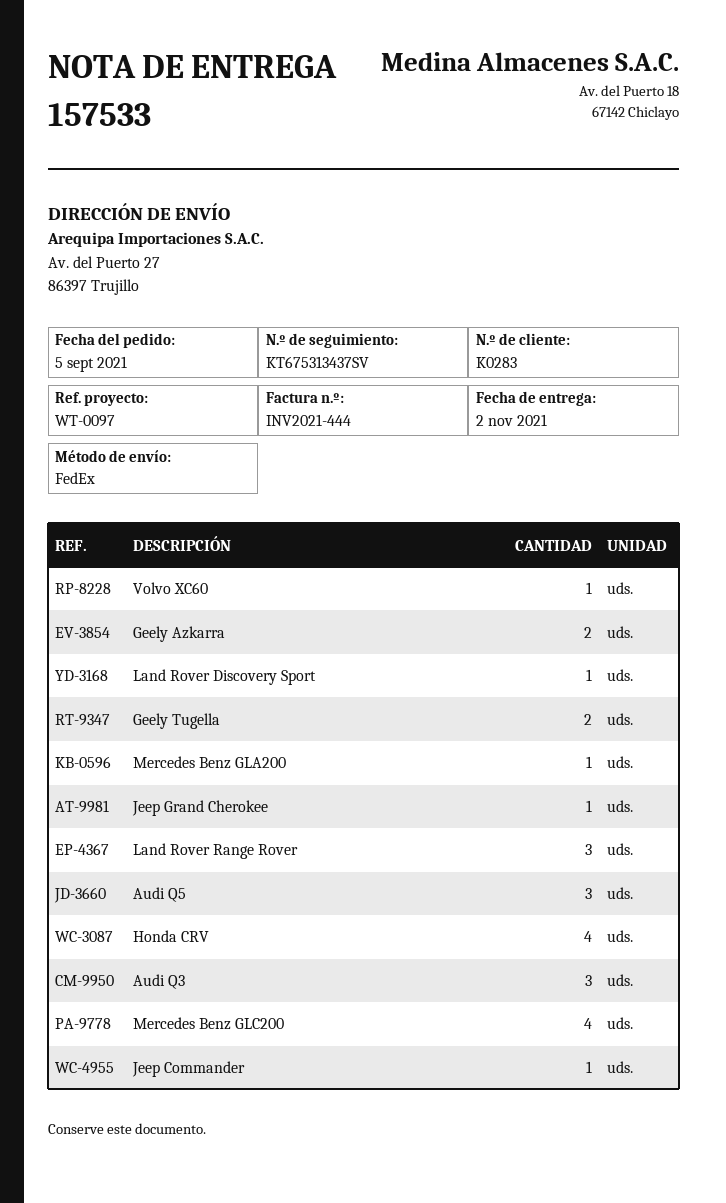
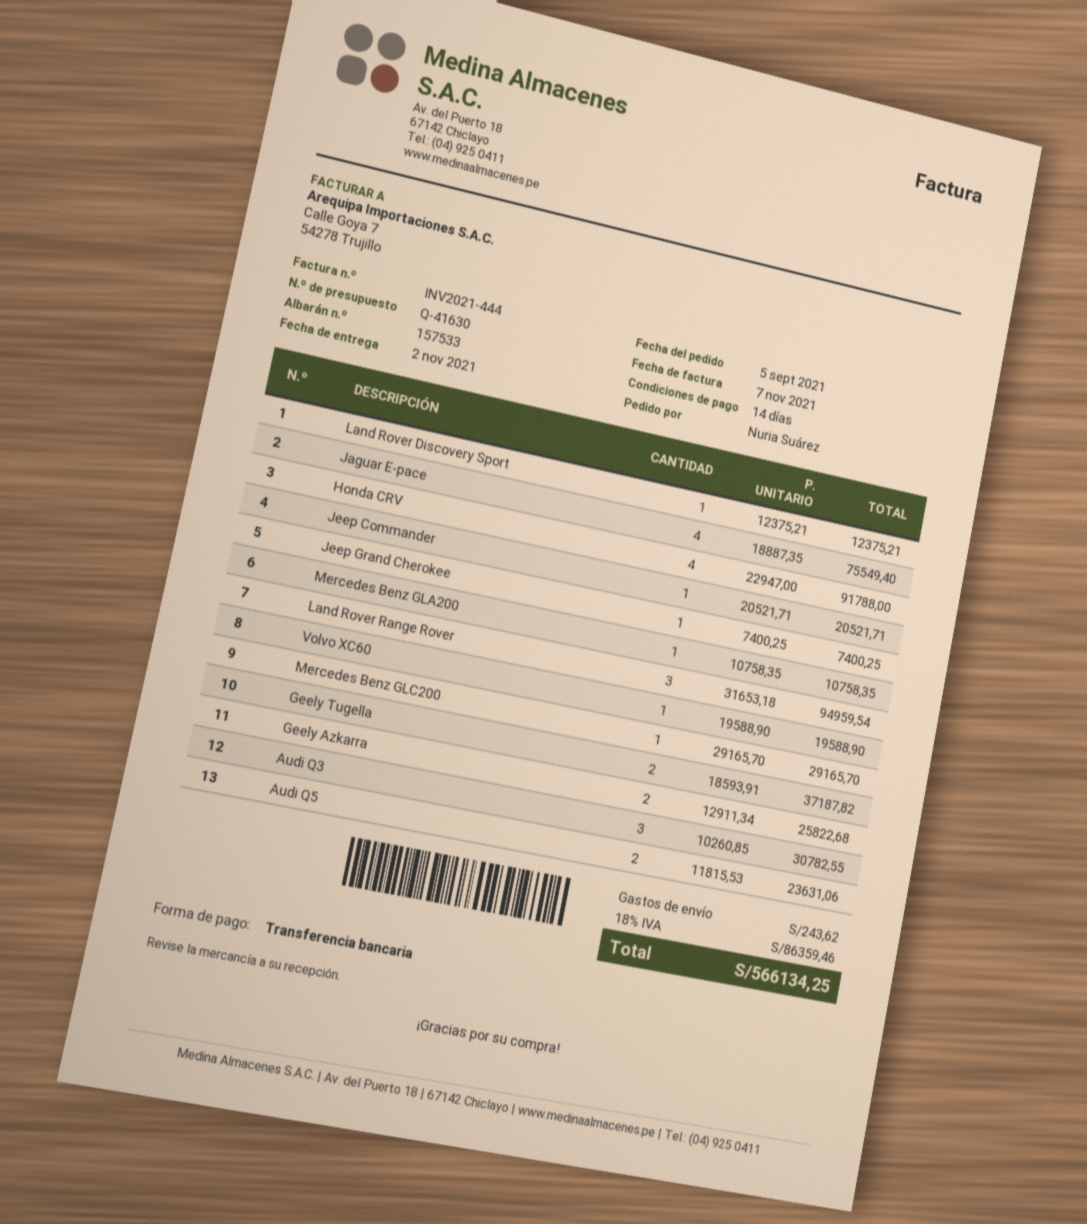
Audi Q5: 3 -> 2
Mercedes Benz GLC200: 4 -> 1
Jaguar E-pace: none -> 4

